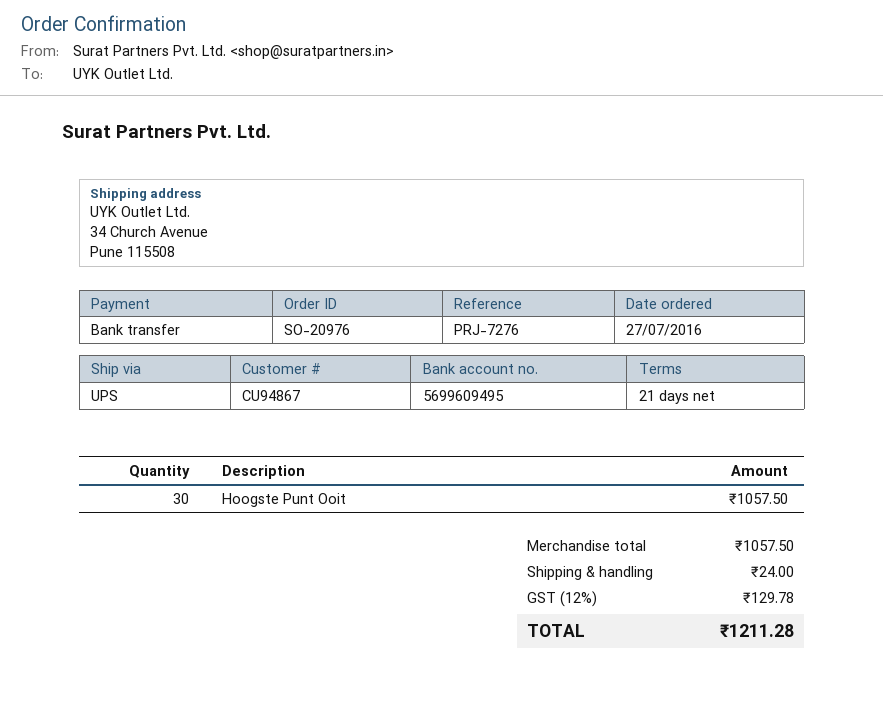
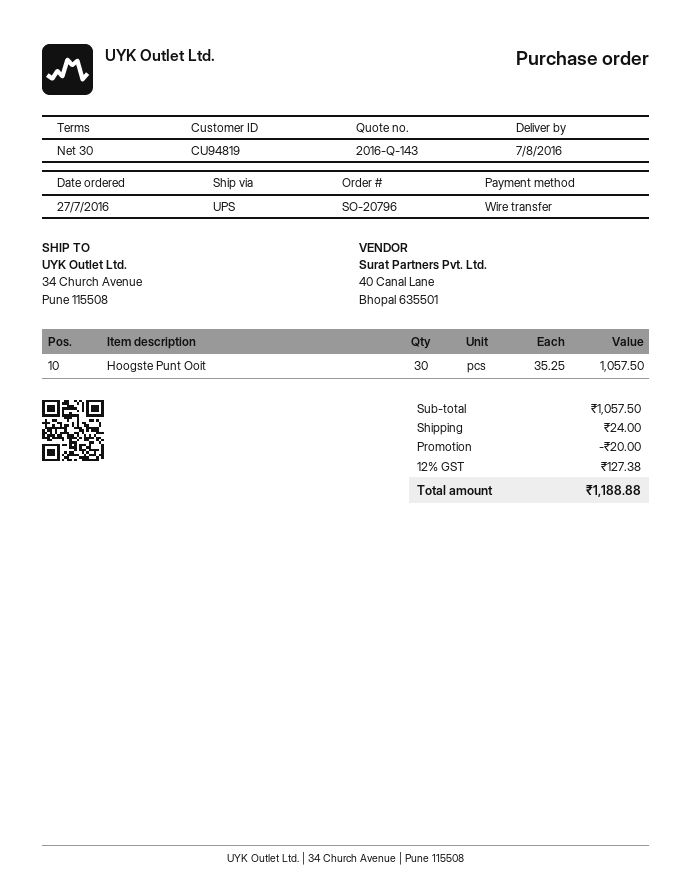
order number: SO-20976 -> SO-20796
payment terms: 21 days -> 30 days
customer number: CU94867 -> CU94819
discount: none -> 20.00
tax: 12% = 129.78 -> 12% = 127.38
total: 1211.28 -> 1188.88

